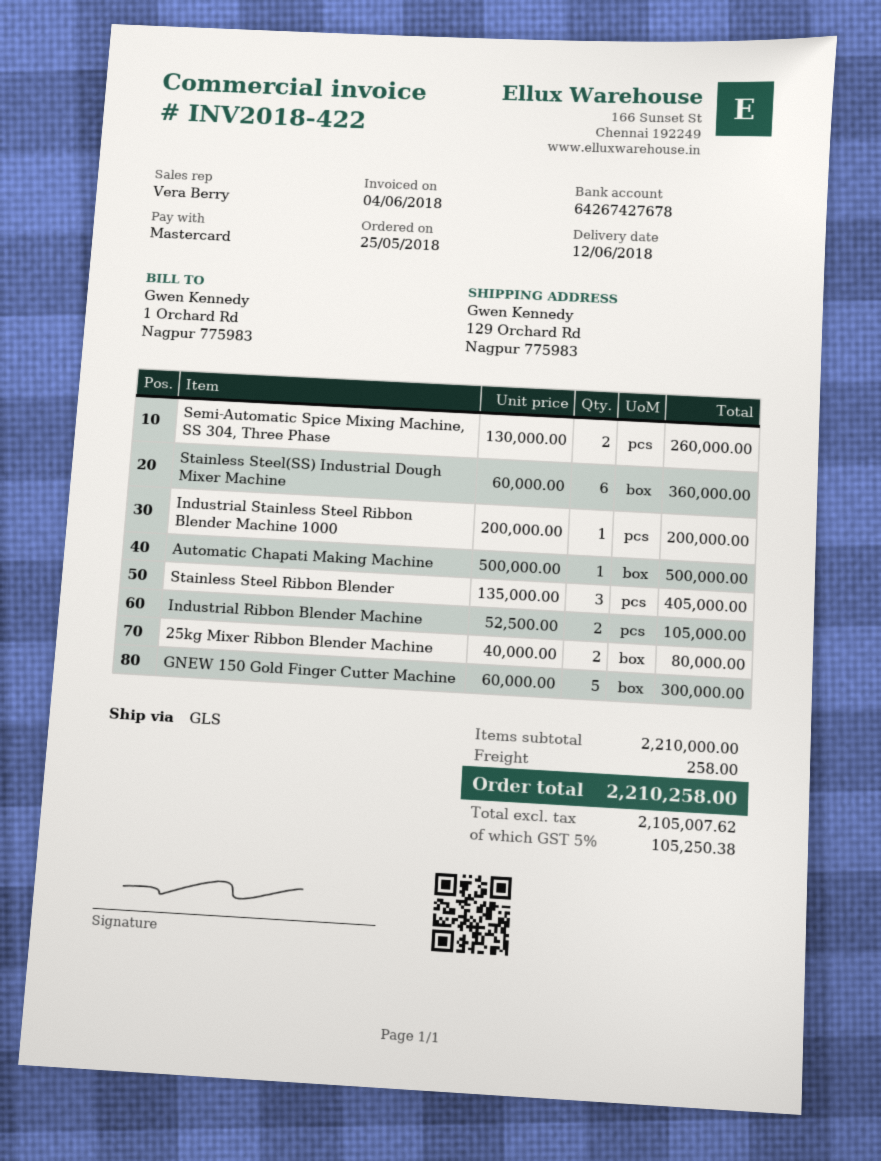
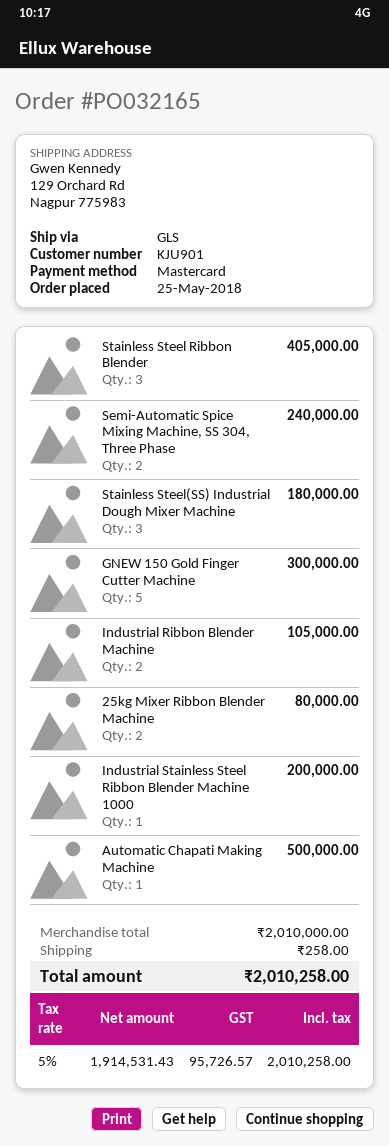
Semi-Automatic Spice Mixing Machine, SS 304, Three Phase: 2 for 260000.00 -> 2 for 240000.00
Stainless Steel(SS) Industrial Dough Mixer Machine: 6 for 360000.00 -> 3 for 180000.00
subtotal: 2210000.00 -> 2010000.00
net: 2105007.62 -> 1914531.43
tax: 5% = 105250.38 -> 5% = 95726.57
total: 2210258.00 -> 2010258.00

